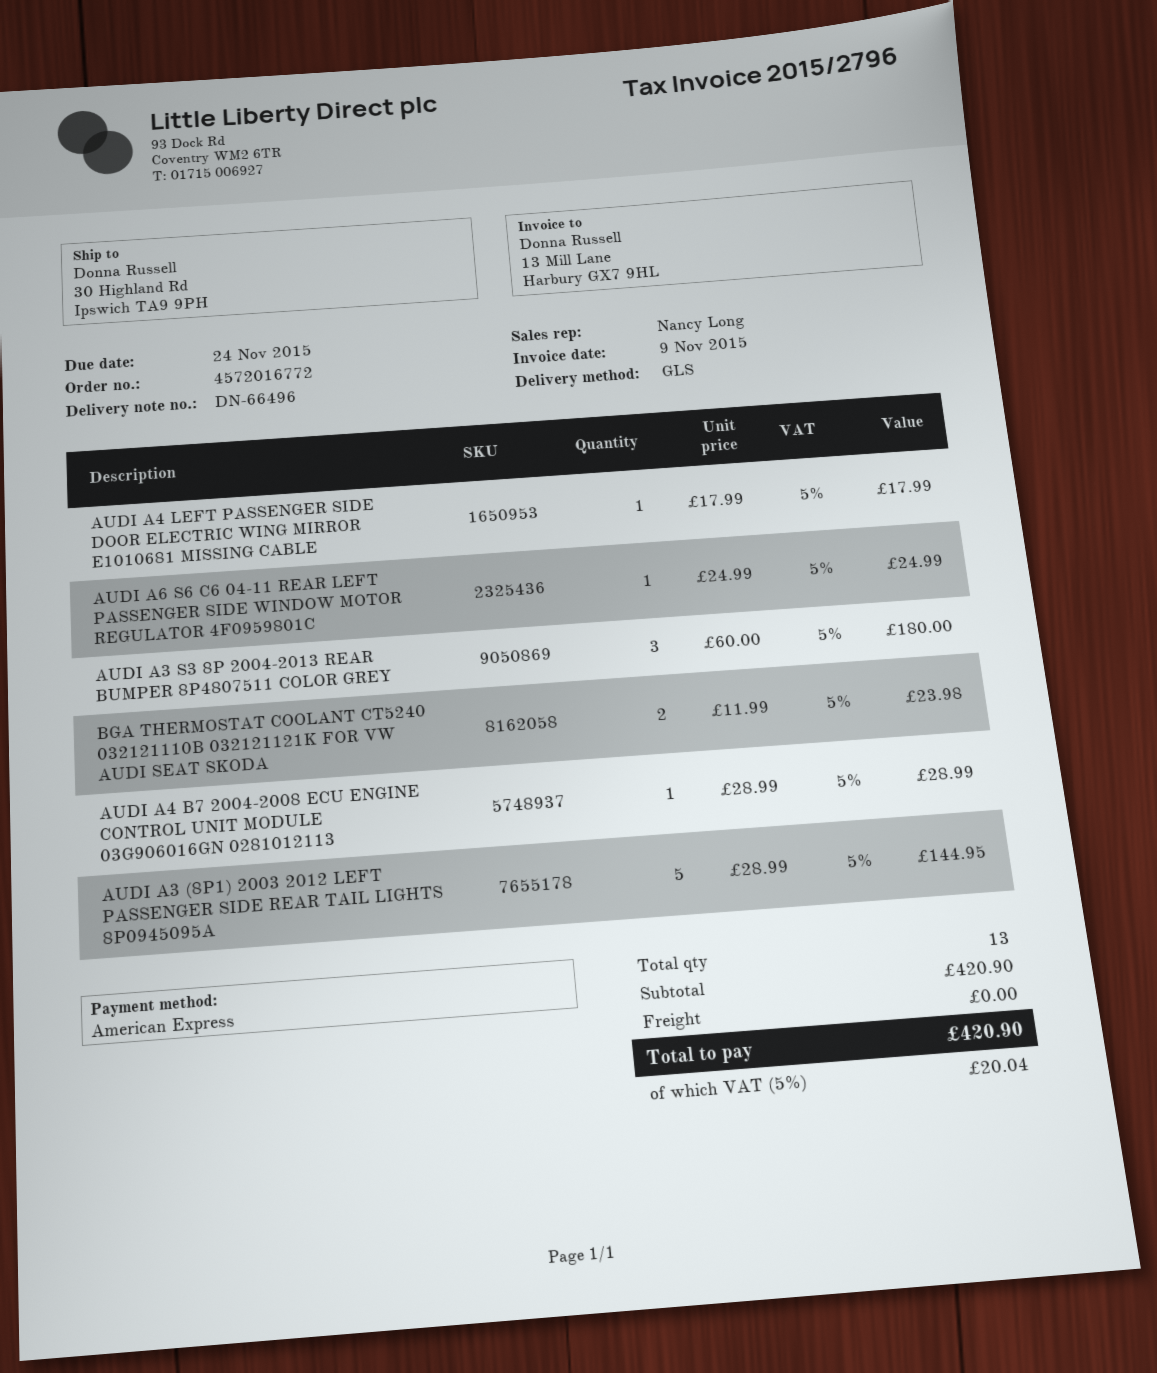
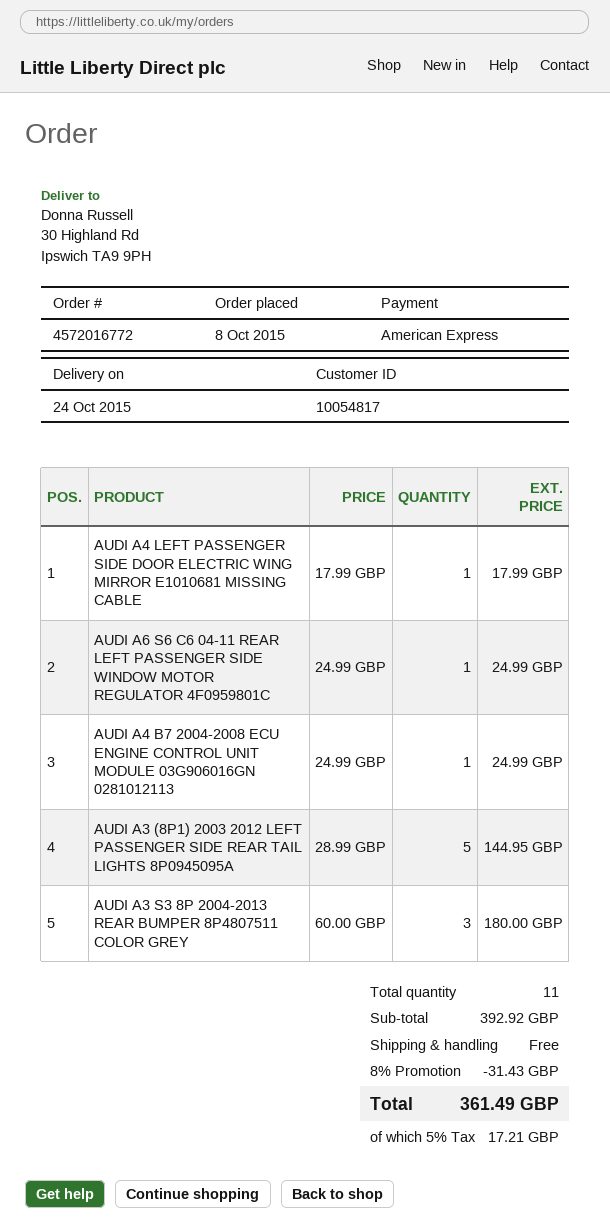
BGA THERMOSTAT COOLANT CT5240 032121110B 032121121K FOR VW AUDI SEAT SKODA: 2 x 11.99 = 23.98 -> none
AUDI A4 B7 2004-2008 ECU ENGINE CONTROL UNIT MODULE 03G906016GN 0281012113: 1 x 28.99 = 28.99 -> 1 x 24.99 = 24.99
total quantity: 13 -> 11
subtotal: 420.90 -> 392.92
discount: none -> 8% = 31.43
tax: 5% = 20.04 -> 5% = 17.21
total: 420.90 -> 361.49

